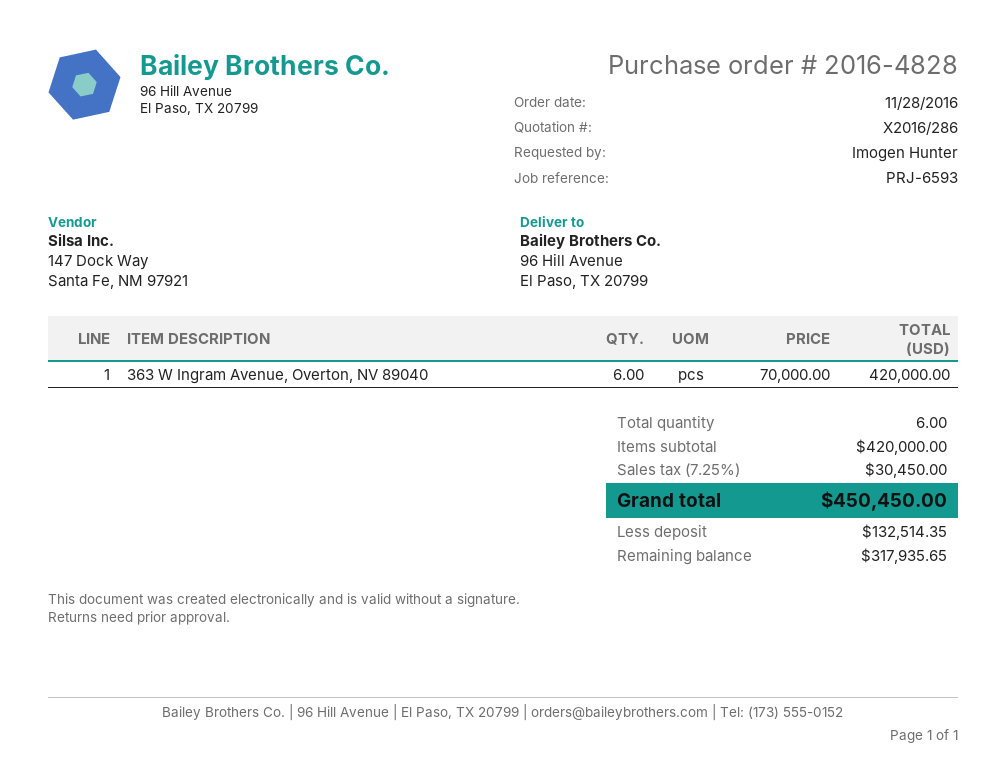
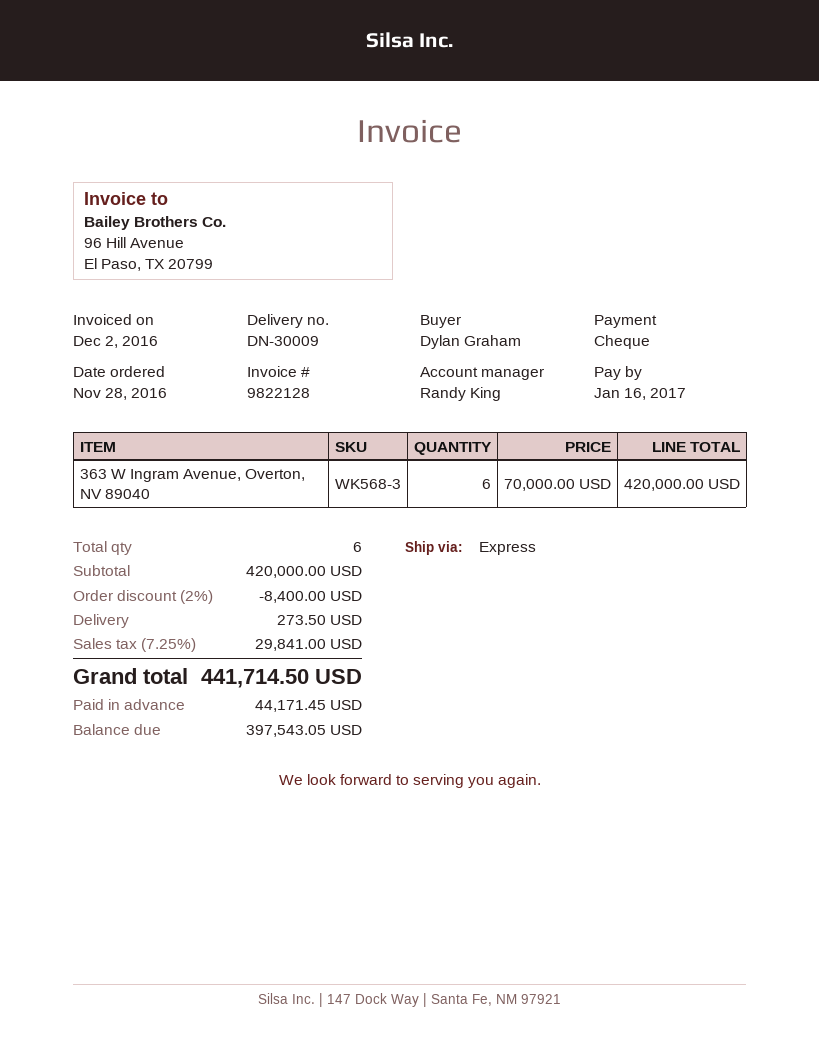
ordered by: Imogen Hunter -> Dylan Graham
discount: none -> 2% = 8400.00
shipping: none -> 273.50
tax: 7.25% = 30450.00 -> 7.25% = 29841.00
total: 450450.00 -> 441714.50
deposit: 132514.35 -> 44171.45
balance: 317935.65 -> 397543.05

